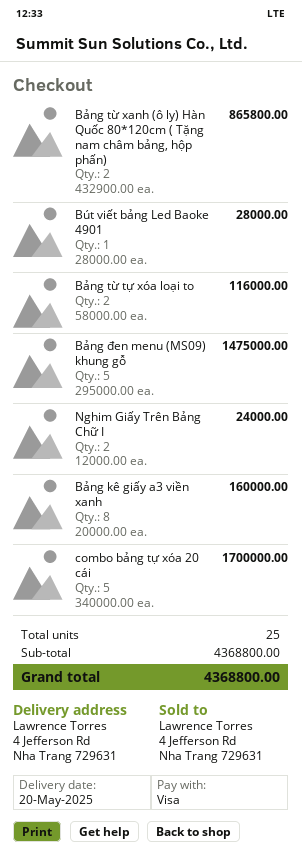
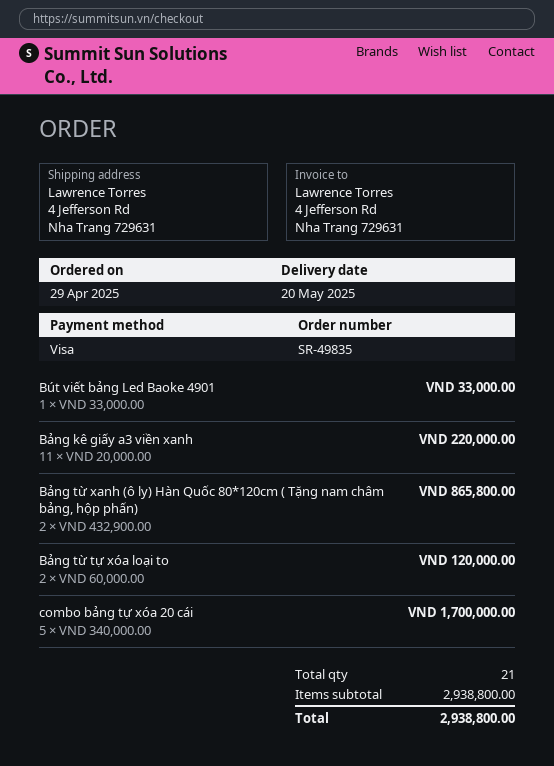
Bút viết bảng Led Baoke 4901: 1 x 28000.00 = 28000.00 -> 1 x 33000.00 = 33000.00
Bảng từ tự xóa loại to: 2 x 58000.00 = 116000.00 -> 2 x 60000.00 = 120000.00
Bảng đen menu (MS09) khung gỗ: 5 x 295000.00 = 1475000.00 -> none
Nghim Giấy Trên Bảng Chữ I: 2 x 12000.00 = 24000.00 -> none
Bảng kê giấy a3 viền xanh: 8 x 20000.00 = 160000.00 -> 11 x 20000.00 = 220000.00
total quantity: 25 -> 21
subtotal: 4368800.00 -> 2938800.00
total: 4368800.00 -> 2938800.00

